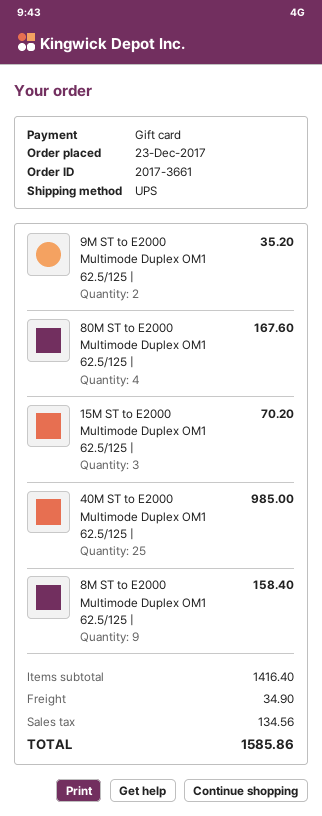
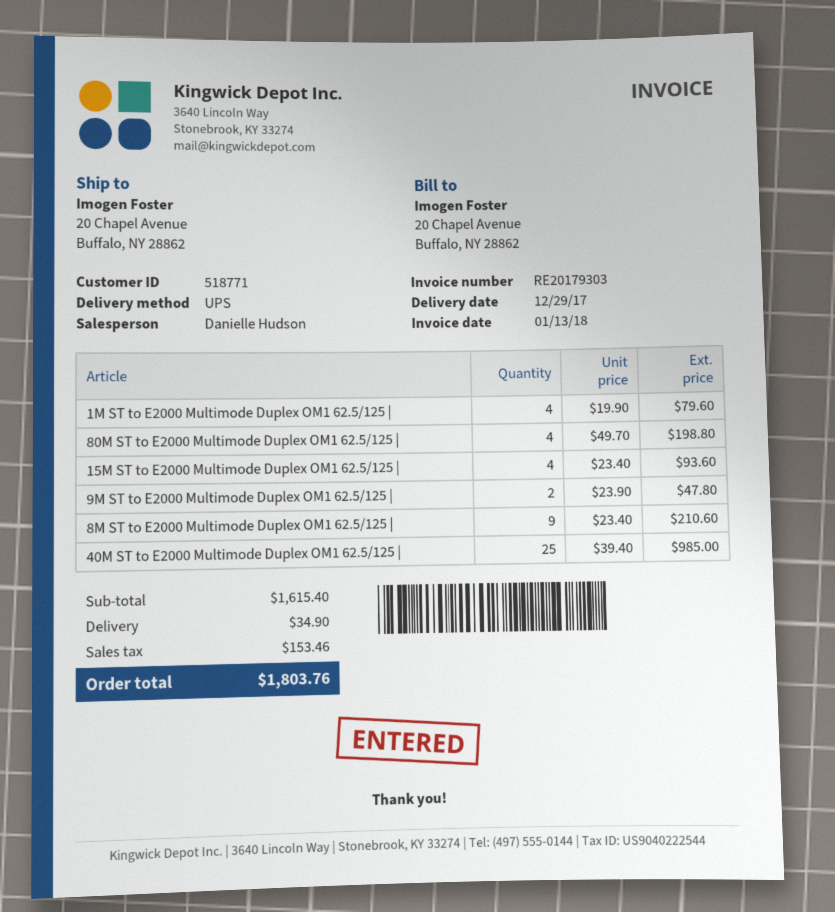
9M ST to E2000 Multimode Duplex OM1 62.5/125 |: 2 for 35.20 -> 2 for 47.80
80M ST to E2000 Multimode Duplex OM1 62.5/125 |: 4 for 167.60 -> 4 for 198.80
15M ST to E2000 Multimode Duplex OM1 62.5/125 |: 3 for 70.20 -> 4 for 93.60
8M ST to E2000 Multimode Duplex OM1 62.5/125 |: 9 for 158.40 -> 9 for 210.60
1M ST to E2000 Multimode Duplex OM1 62.5/125 |: none -> 4 for 79.60
subtotal: 1416.40 -> 1615.40
tax: 134.56 -> 153.46
total: 1585.86 -> 1803.76

